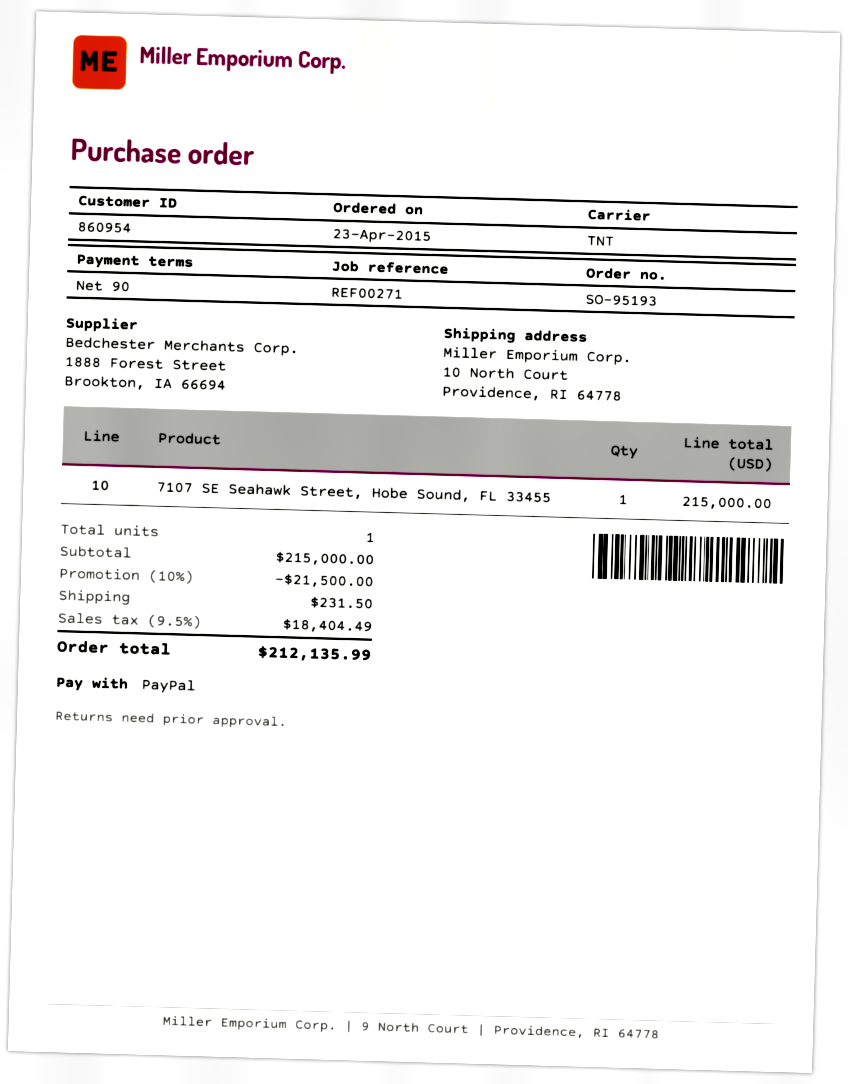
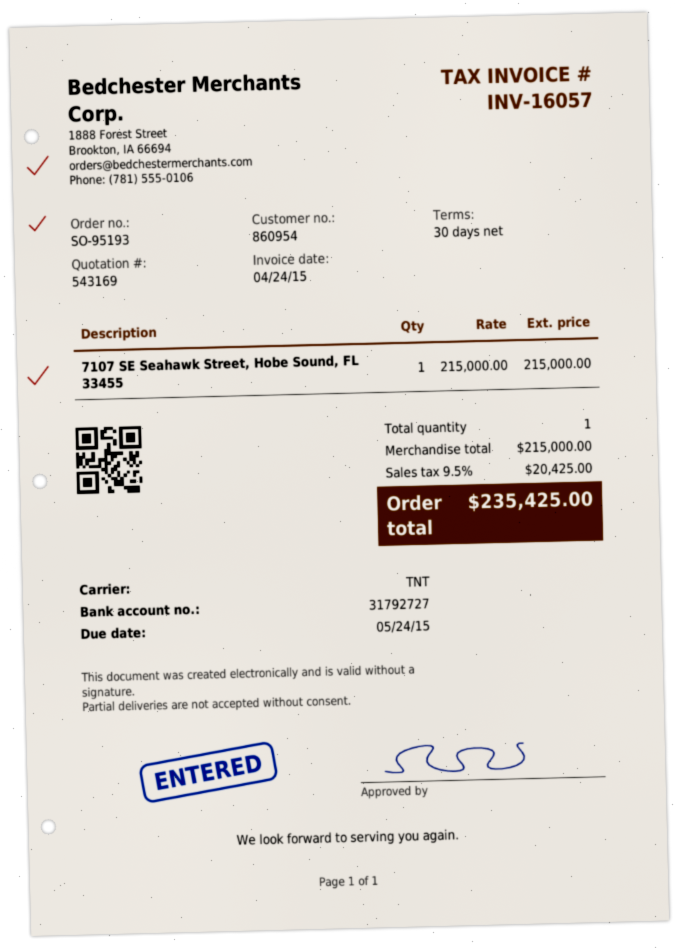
payment terms: 90 days -> 30 days
discount: 10% = 21500.00 -> none
shipping: 231.50 -> none
tax: 9.5% = 18404.49 -> 9.5% = 20425.00
total: 212135.99 -> 235425.00

